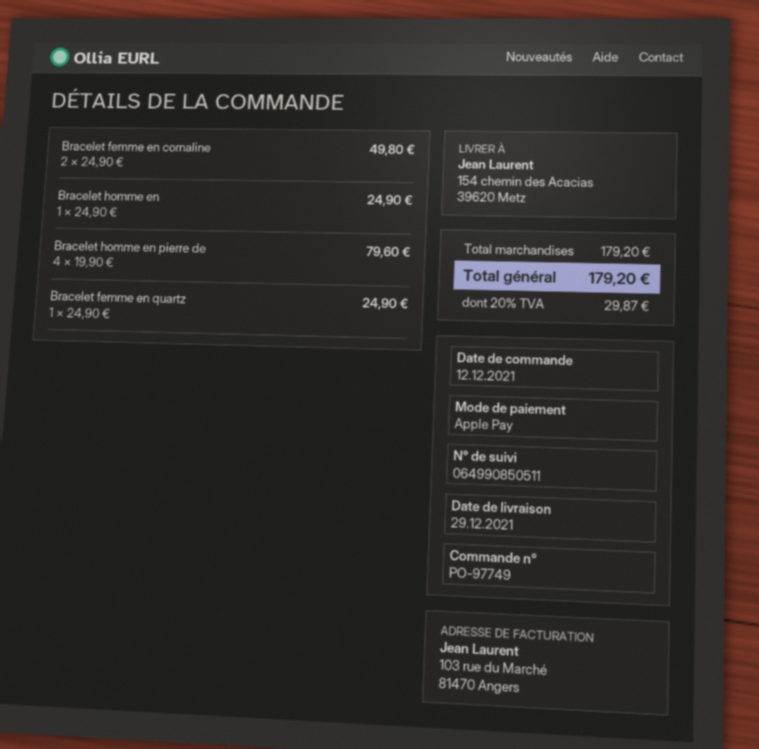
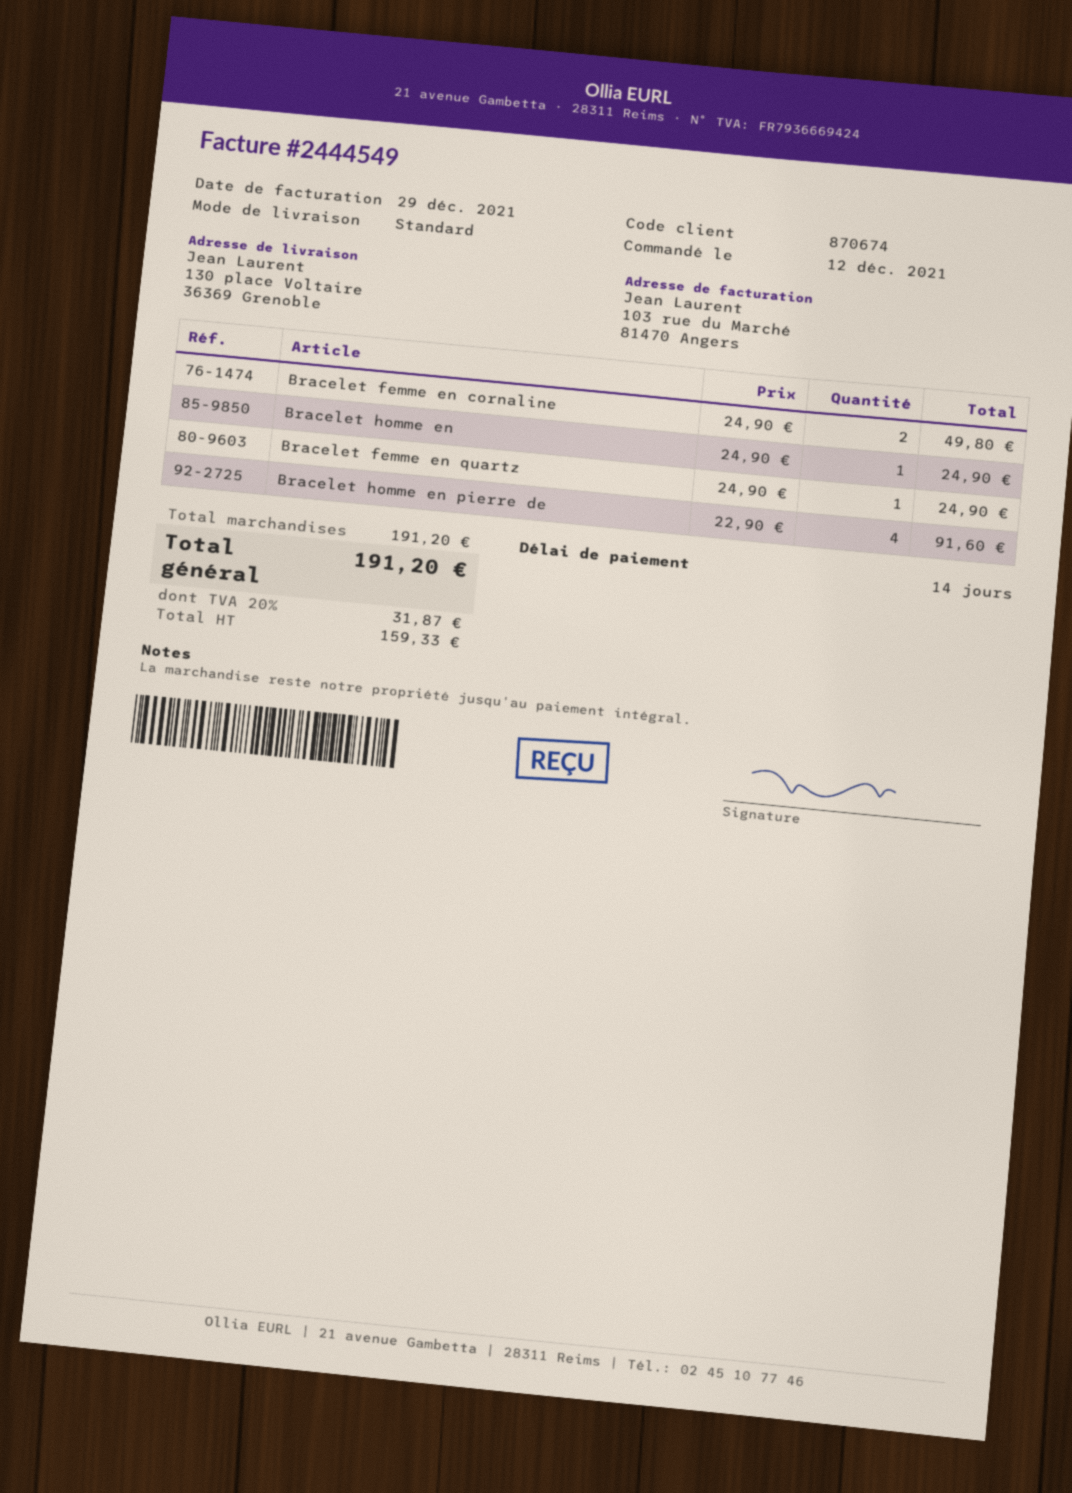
ship to: 154 chemin des Acacias, 39620 Metz -> 130 place Voltaire, 36369 Grenoble
Bracelet homme en pierre de: 4 x 19.90 = 79.60 -> 4 x 22.90 = 91.60
subtotal: 179.20 -> 191.20
tax: 20% = 29.87 -> 20% = 31.87
total: 179.20 -> 191.20

